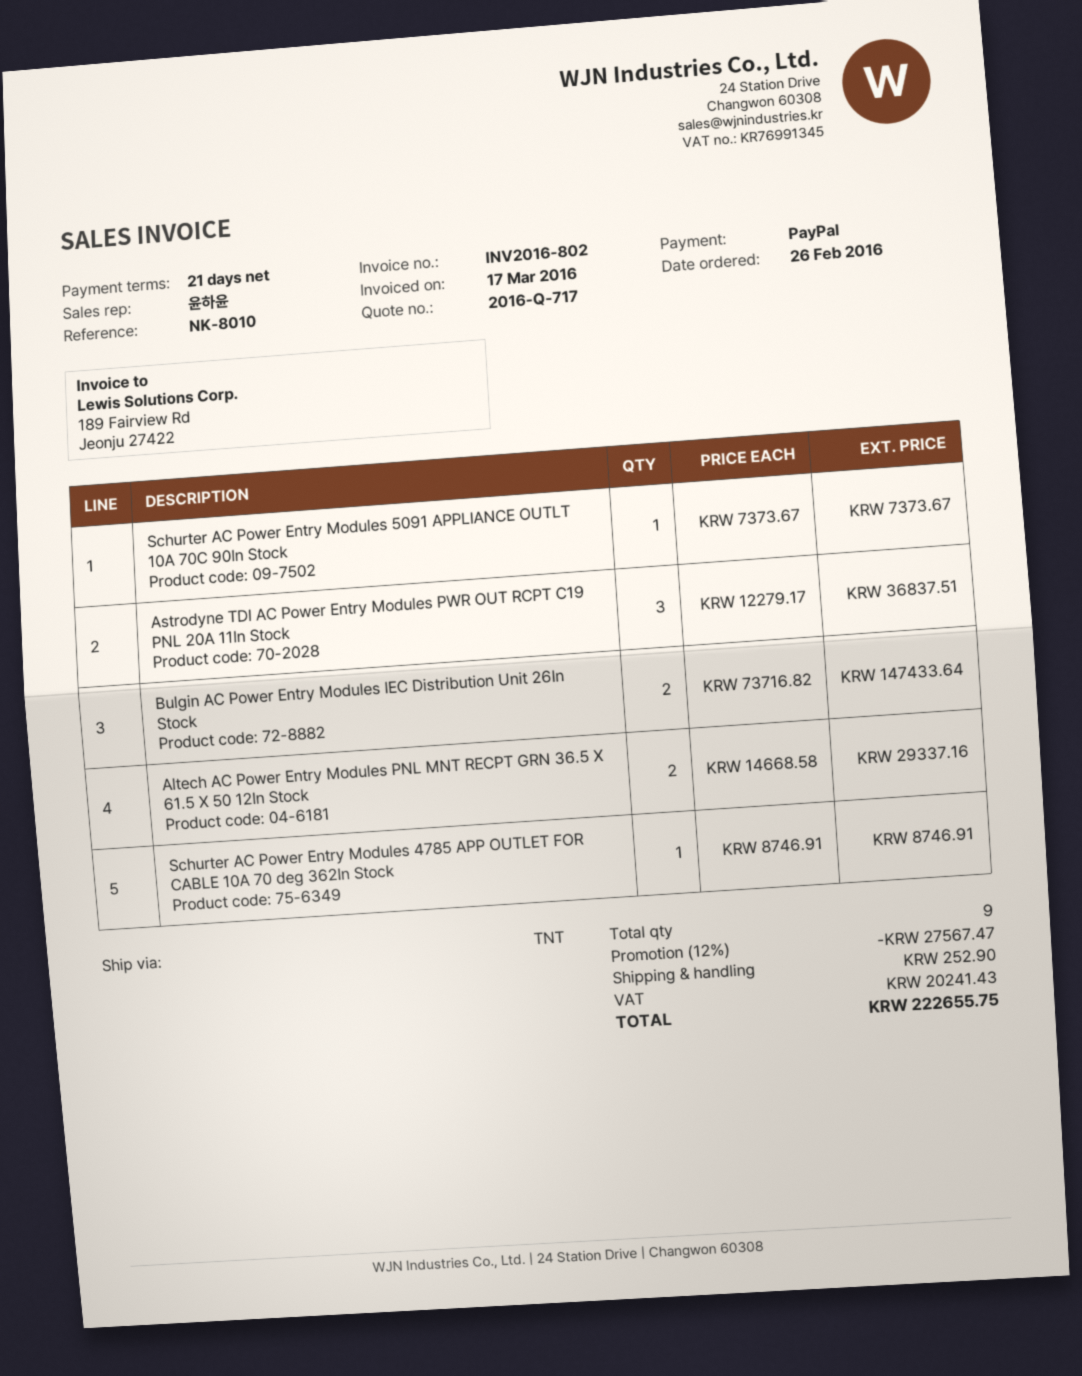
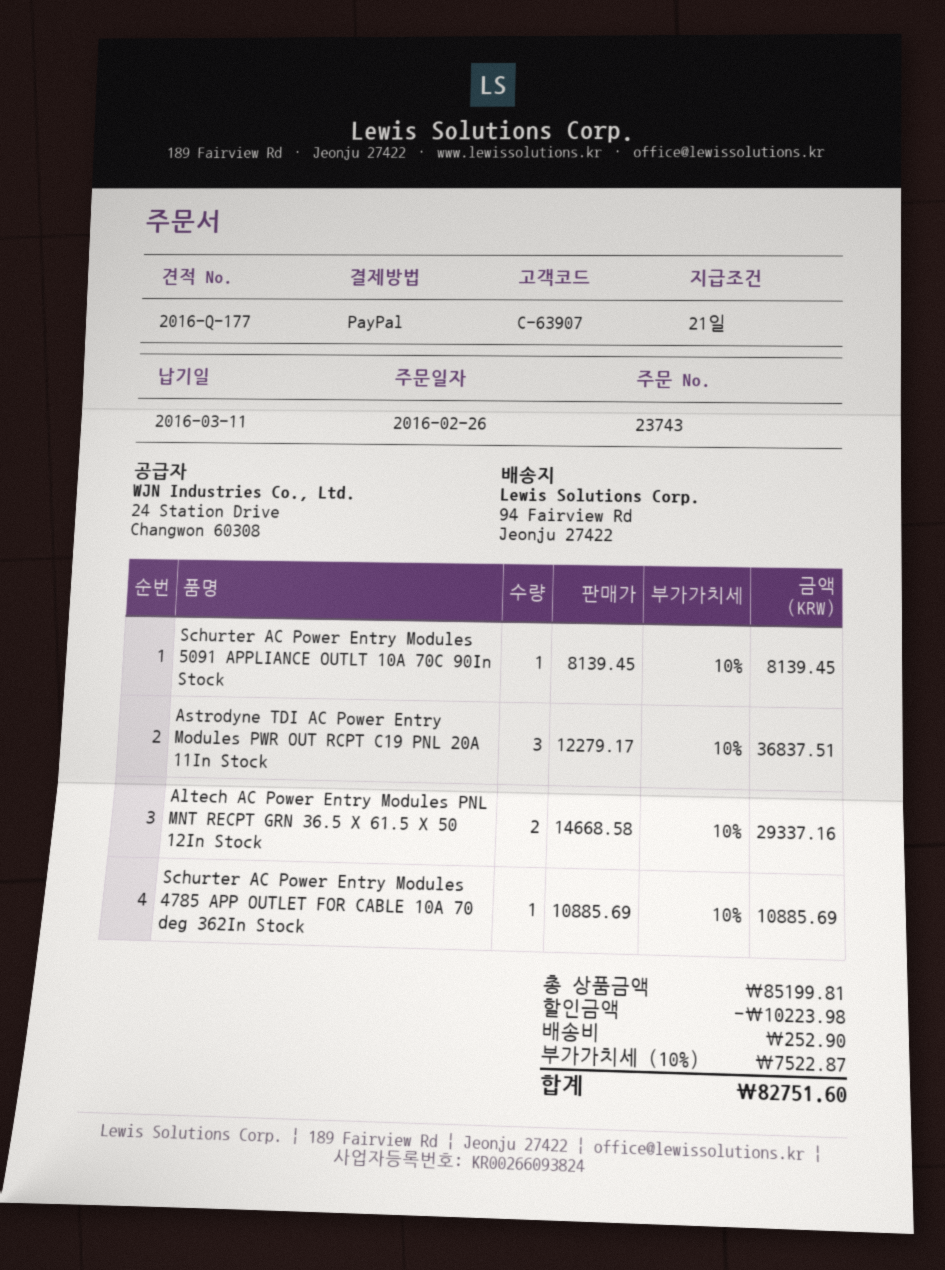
quote number: 2016-Q-717 -> 2016-Q-177
Schurter AC Power Entry Modules 5091 APPLIANCE OUTLT 10A 70C 90In Stock: 1 x 7373.67 = 7373.67 -> 1 x 8139.45 = 8139.45
Bulgin AC Power Entry Modules IEC Distribution Unit 26In Stock: 2 x 73716.82 = 147433.64 -> none
Schurter AC Power Entry Modules 4785 APP OUTLET FOR CABLE 10A 70 deg 362In Stock: 1 x 8746.91 = 8746.91 -> 1 x 10885.69 = 10885.69
discount: 27567.47 -> 10223.98
tax: 20241.43 -> 7522.87
total: 222655.75 -> 82751.60

